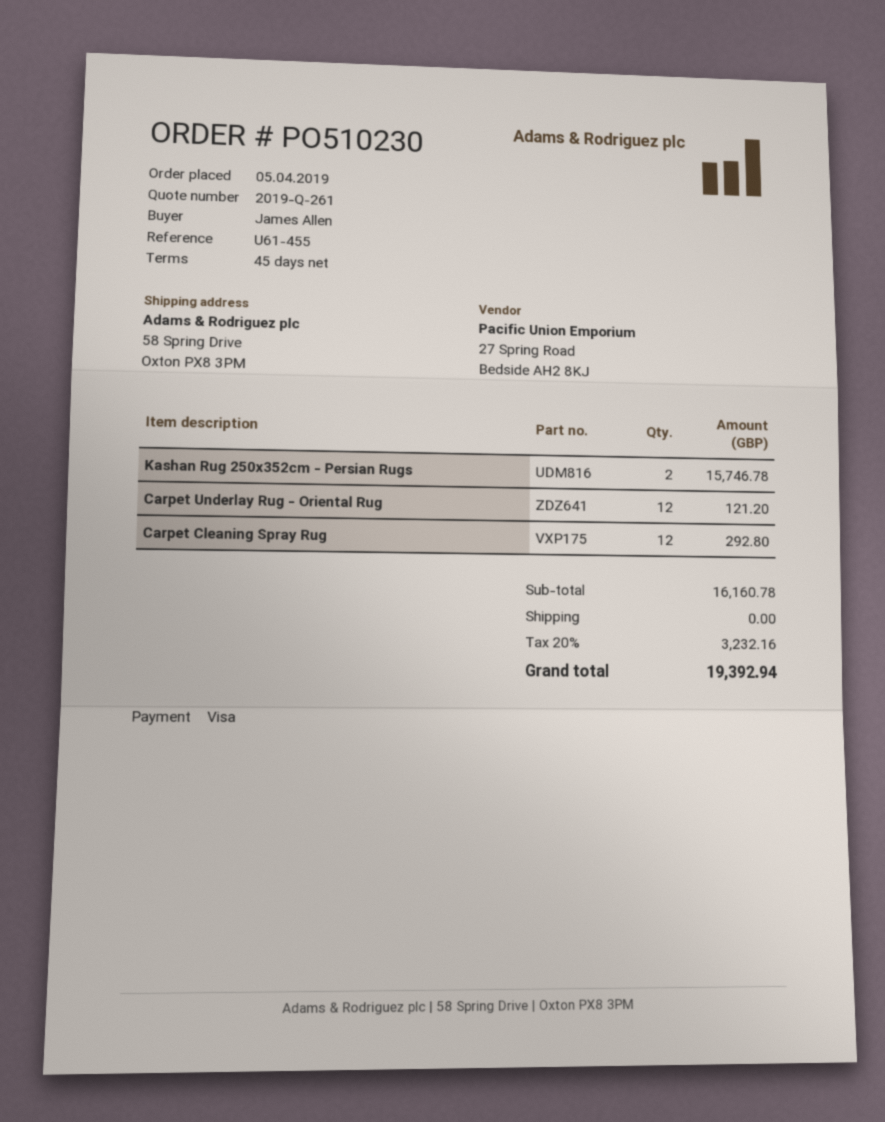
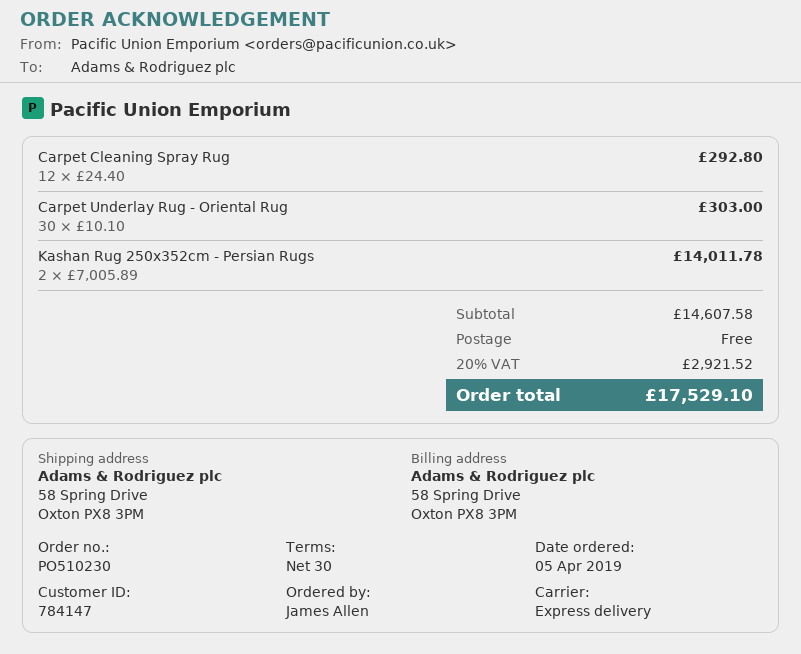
payment terms: 45 days -> 30 days
Kashan Rug 250x352cm - Persian Rugs: 2 for 15746.78 -> 2 for 14011.78
Carpet Underlay Rug - Oriental Rug: 12 for 121.20 -> 30 for 303.00
subtotal: 16160.78 -> 14607.58
tax: 20% = 3232.16 -> 20% = 2921.52
total: 19392.94 -> 17529.10

